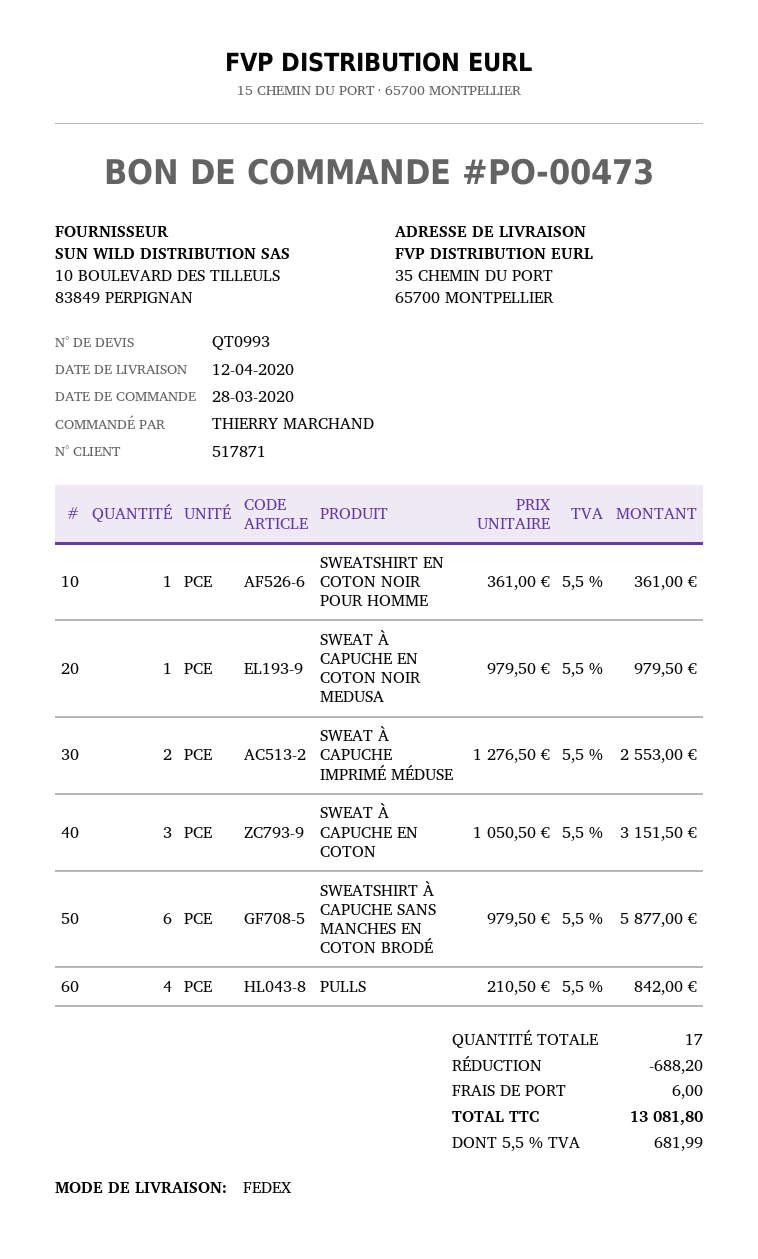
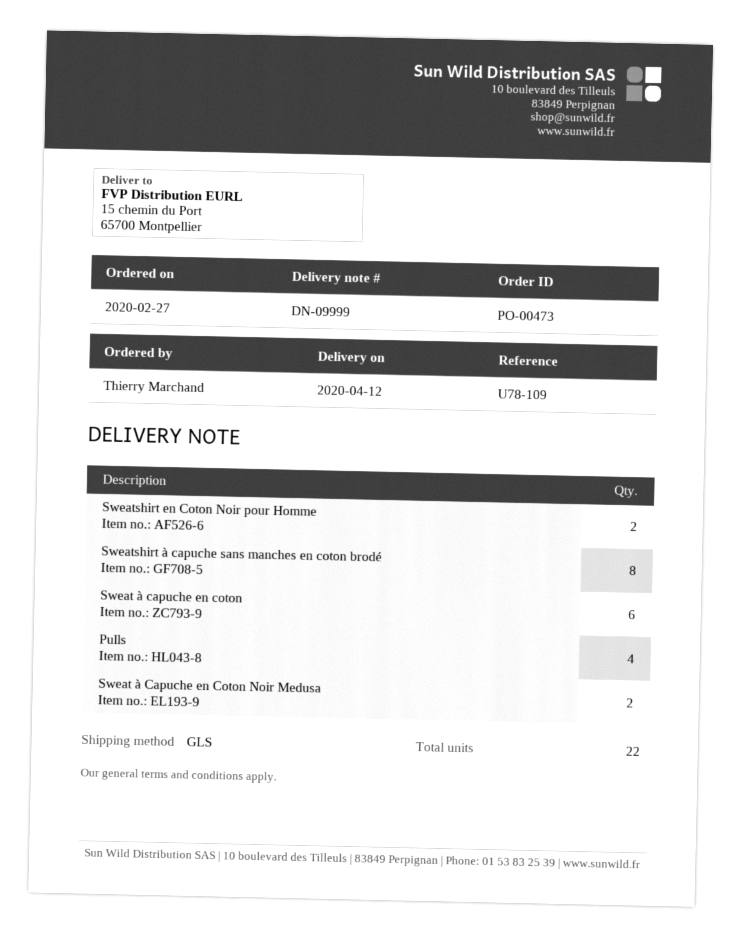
order date: 2020-03-28 -> 2020-02-27
shipping method: FedEx -> GLS
ship to: 35 CHEMIN DU PORT, 65700 MONTPELLIER -> 15 chemin du Port, 65700 Montpellier
SWEATSHIRT EN COTON NOIR POUR HOMME: 1 -> 2
SWEAT À CAPUCHE EN COTON NOIR MEDUSA: 1 -> 2
SWEAT À CAPUCHE IMPRIMÉ MÉDUSE: 2 -> none
SWEAT À CAPUCHE EN COTON: 3 -> 6
SWEATSHIRT À CAPUCHE SANS MANCHES EN COTON BRODÉ: 6 -> 8
total quantity: 17 -> 22

